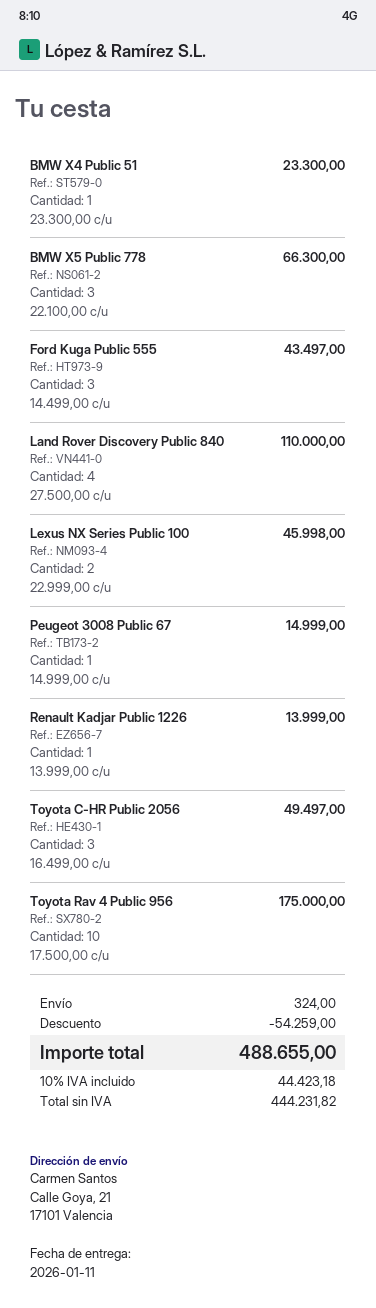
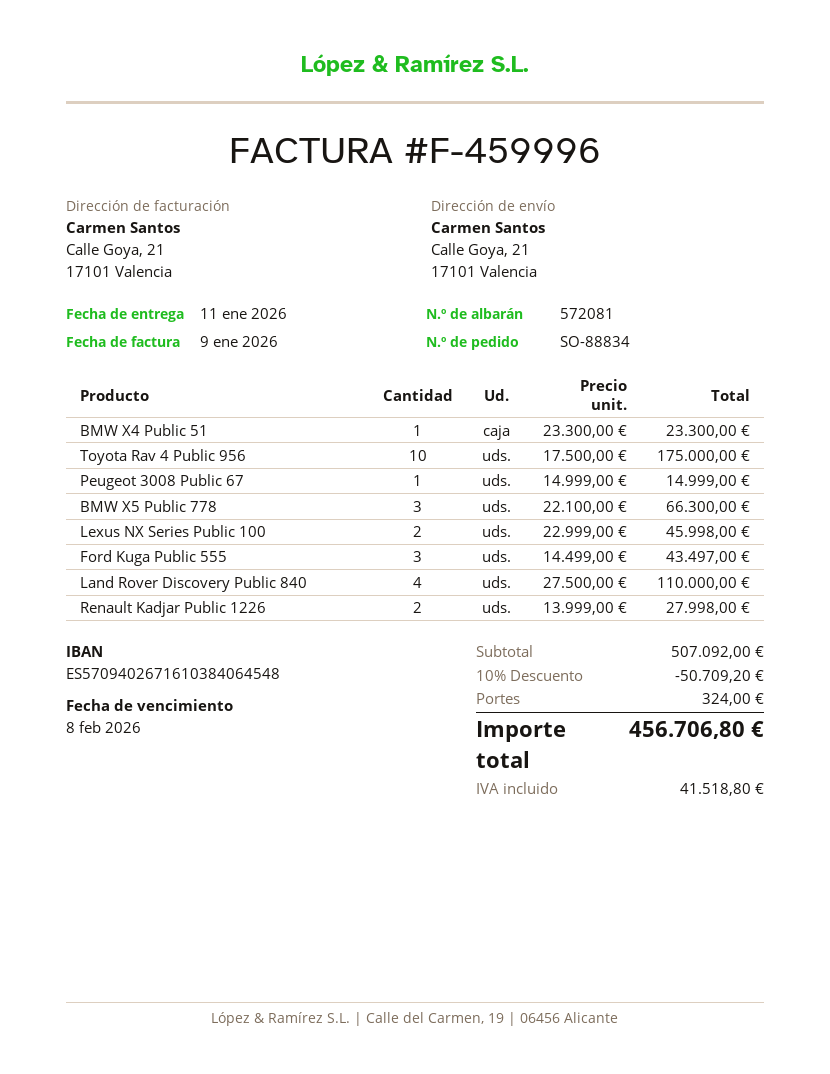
Renault Kadjar Public 1226: 1 x 13999.00 = 13999.00 -> 2 x 13999.00 = 27998.00
Toyota C-HR Public 2056: 3 x 16499.00 = 49497.00 -> none
discount: 54259.00 -> 50709.20
tax: 44423.18 -> 41518.80
total: 488655.00 -> 456706.80

